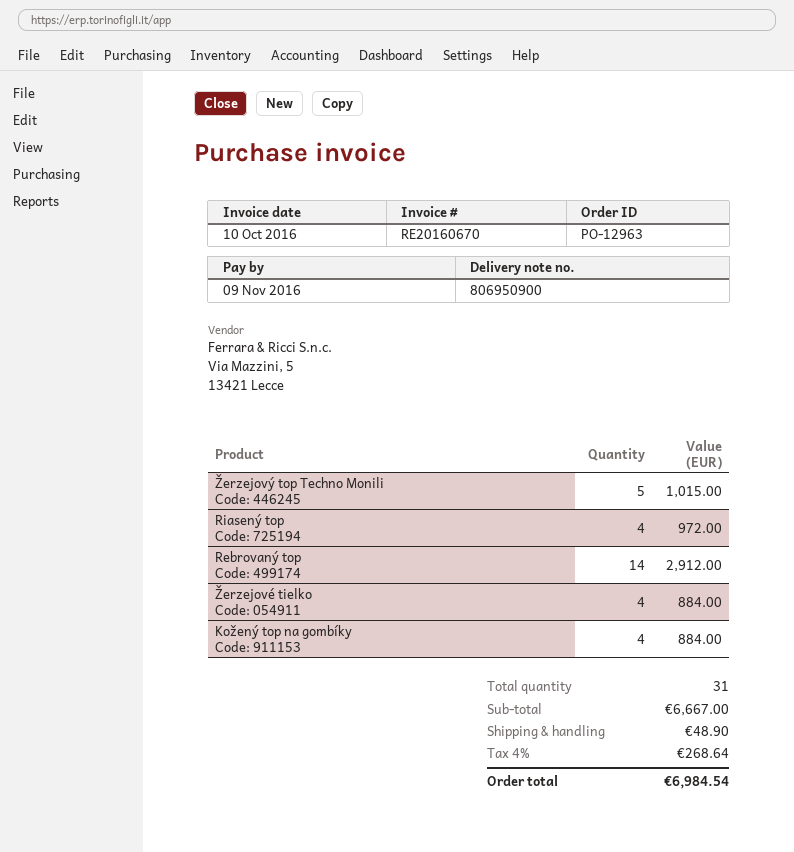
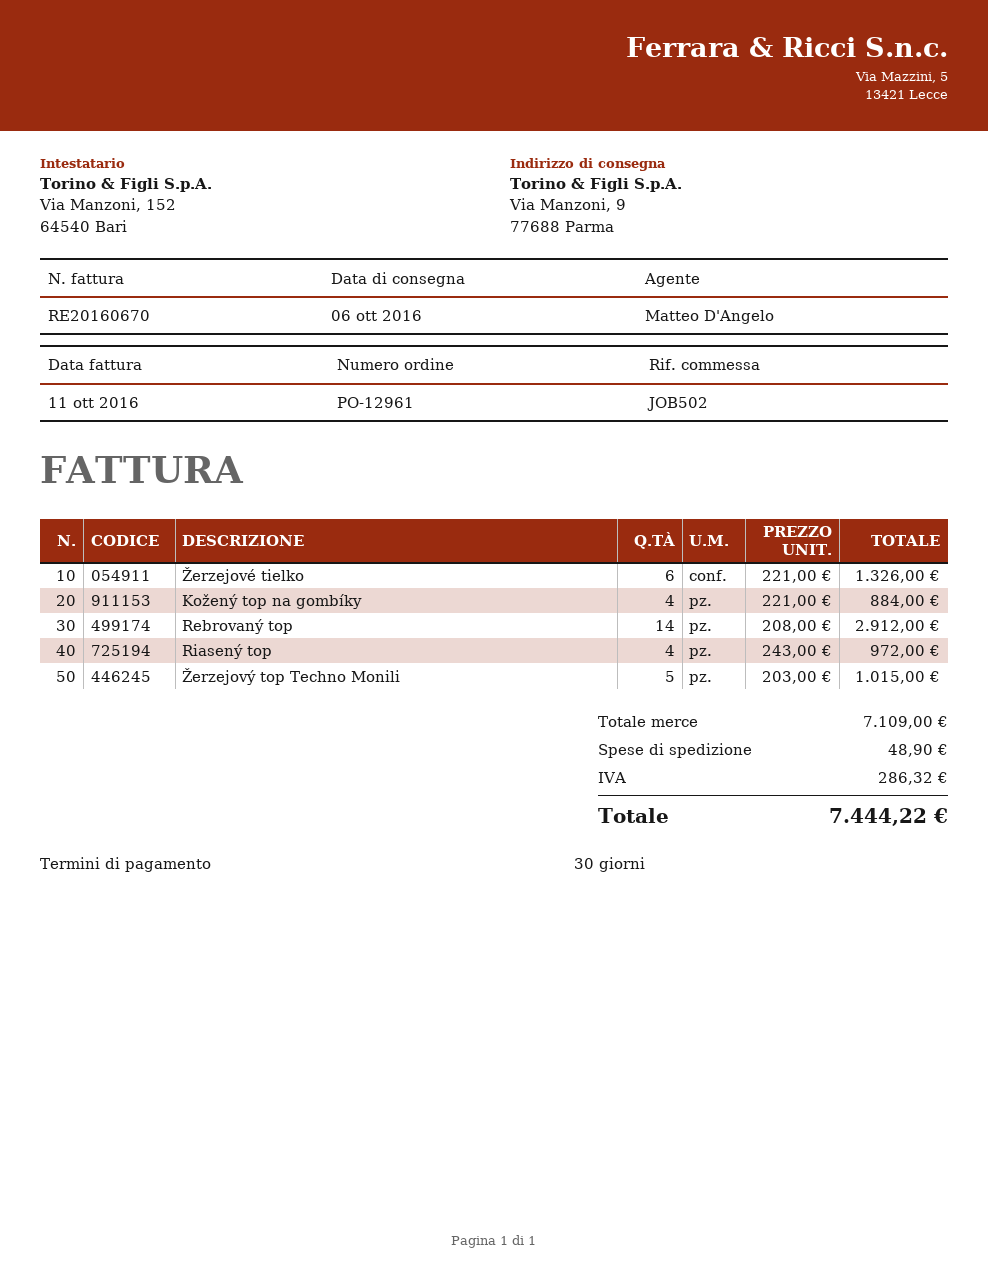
order number: PO-12963 -> PO-12961
invoice date: 2016-10-10 -> 2016-10-11
Žerzejové tielko: 4 for 884.00 -> 6 for 1326.00
subtotal: 6667.00 -> 7109.00
tax: 268.64 -> 286.32
total: 6984.54 -> 7444.22

